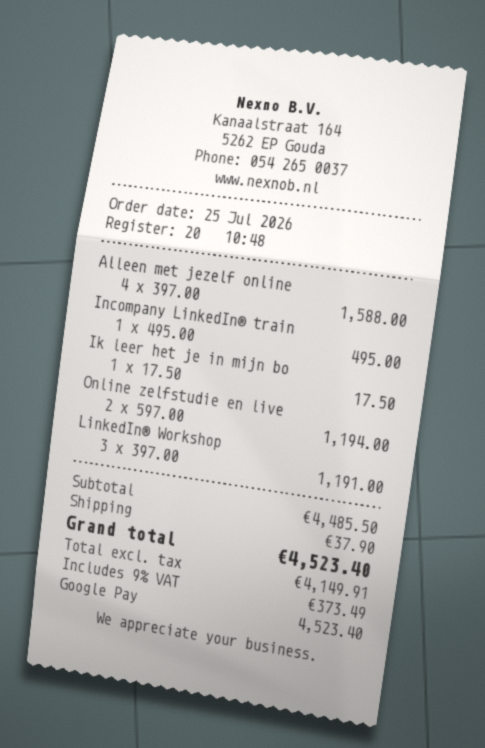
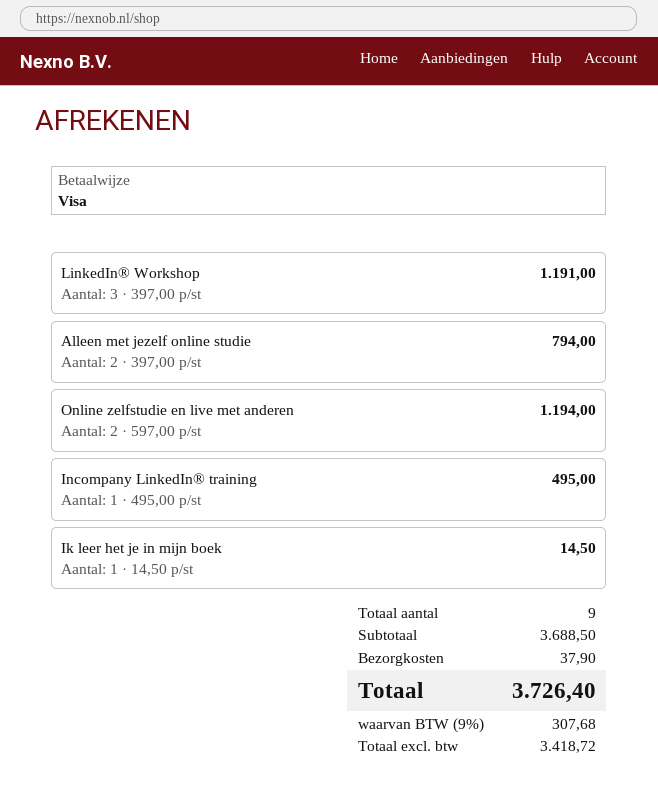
payment method: Google Pay -> Visa
Alleen met jezelf online: 4 x 397.00 = 1588.00 -> 2 x 397.00 = 794.00
Ik leer het je in mijn bo: 1 x 17.50 = 17.50 -> 1 x 14.50 = 14.50
subtotal: 4485.50 -> 3688.50
net: 4149.91 -> 3418.72
tax: 9% = 373.49 -> 9% = 307.68
total: 4523.40 -> 3726.40

